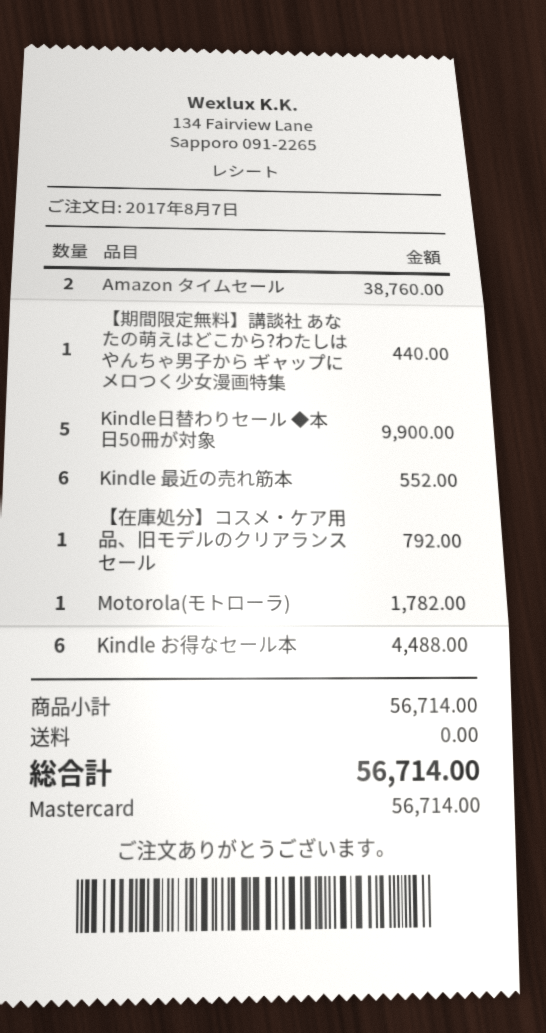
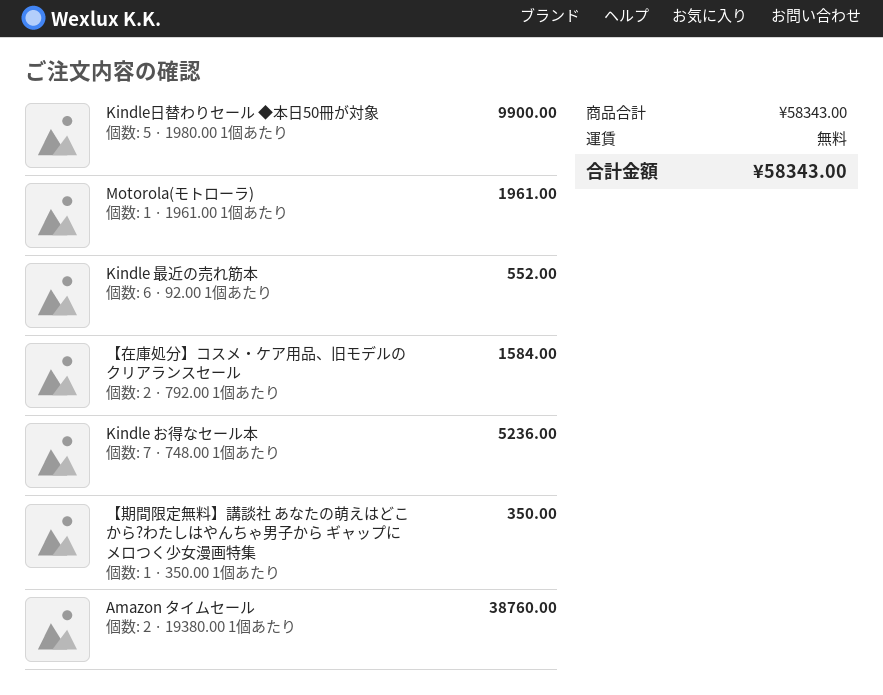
【期間限定無料】講談社 あなたの萌えはどこから?わたしはやんちゃ男子から ギャップにメロつく少女漫画特集: 1 for 440.00 -> 1 for 350.00
【在庫処分】コスメ・ケア用品、旧モデルのクリアランスセール: 1 for 792.00 -> 2 for 1584.00
Motorola(モトローラ): 1 for 1782.00 -> 1 for 1961.00
Kindle お得なセール本: 6 for 4488.00 -> 7 for 5236.00
subtotal: 56714.00 -> 58343.00
total: 56714.00 -> 58343.00

